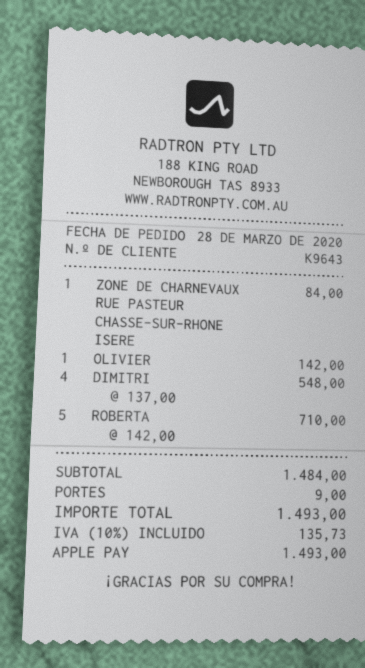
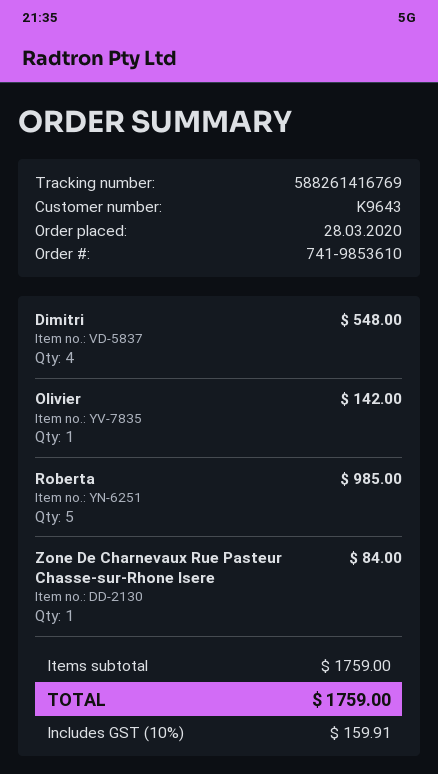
ROBERTA: 5 for 710.00 -> 5 for 985.00
subtotal: 1484.00 -> 1759.00
shipping: 9.00 -> none
tax: 10% = 135.73 -> 10% = 159.91
total: 1493.00 -> 1759.00

